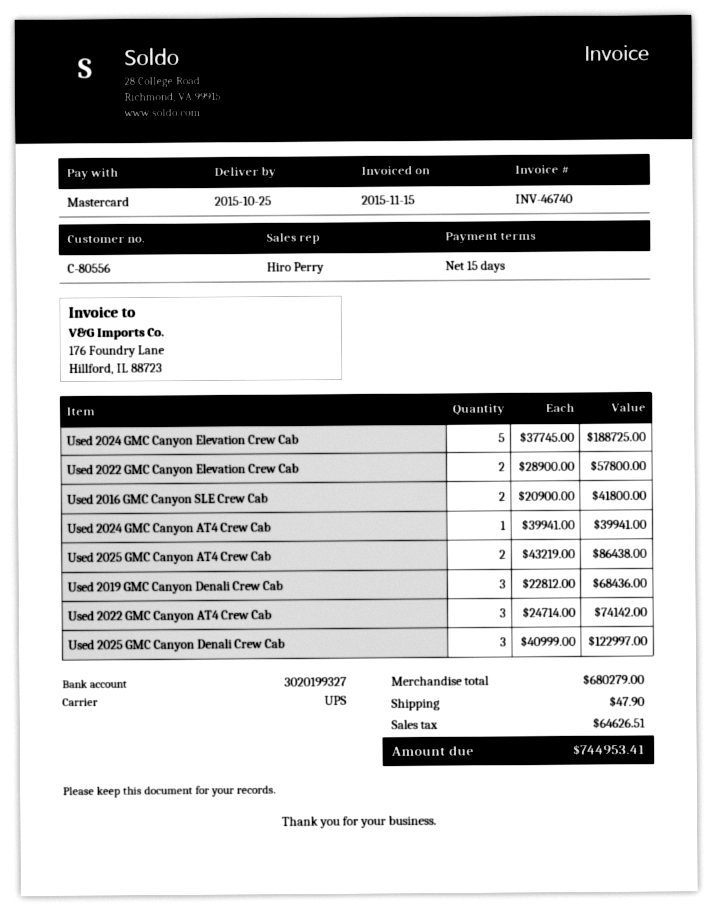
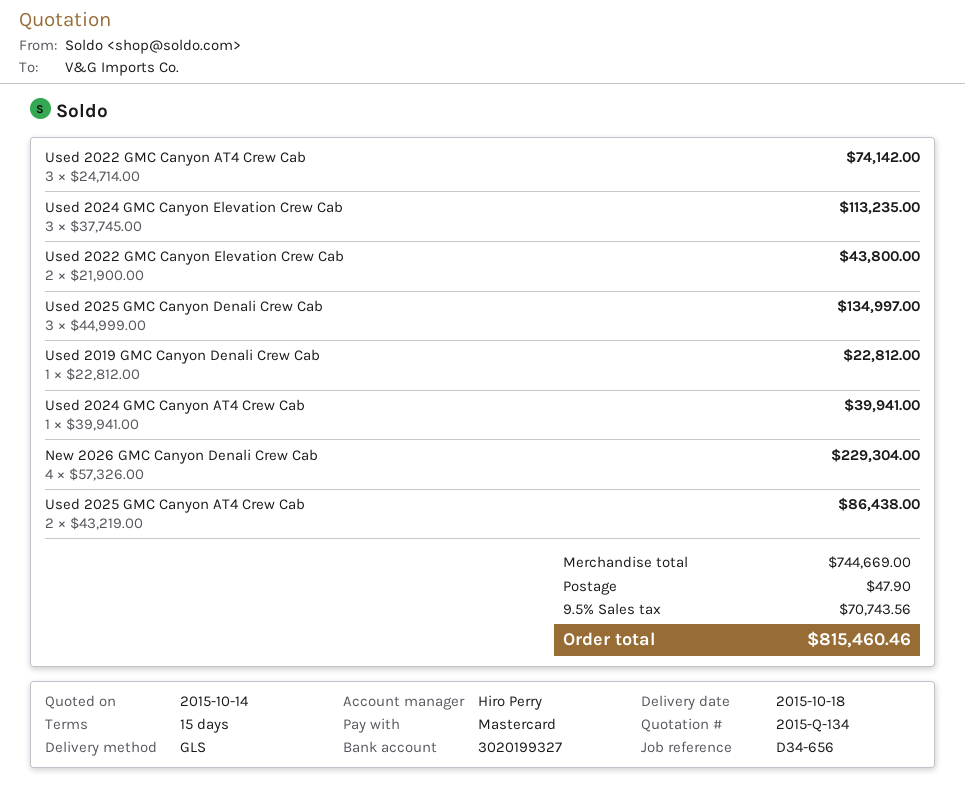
delivery date: 2015-10-25 -> 2015-10-18
shipping method: UPS -> GLS
Used 2024 GMC Canyon Elevation Crew Cab: 5 x 37745.00 = 188725.00 -> 3 x 37745.00 = 113235.00
Used 2022 GMC Canyon Elevation Crew Cab: 2 x 28900.00 = 57800.00 -> 2 x 21900.00 = 43800.00
Used 2016 GMC Canyon SLE Crew Cab: 2 x 20900.00 = 41800.00 -> none
Used 2019 GMC Canyon Denali Crew Cab: 3 x 22812.00 = 68436.00 -> 1 x 22812.00 = 22812.00
Used 2025 GMC Canyon Denali Crew Cab: 3 x 40999.00 = 122997.00 -> 3 x 44999.00 = 134997.00
New 2026 GMC Canyon Denali Crew Cab: none -> 4 x 57326.00 = 229304.00
subtotal: 680279.00 -> 744669.00
tax: 64626.51 -> 70743.56
total: 744953.41 -> 815460.46

